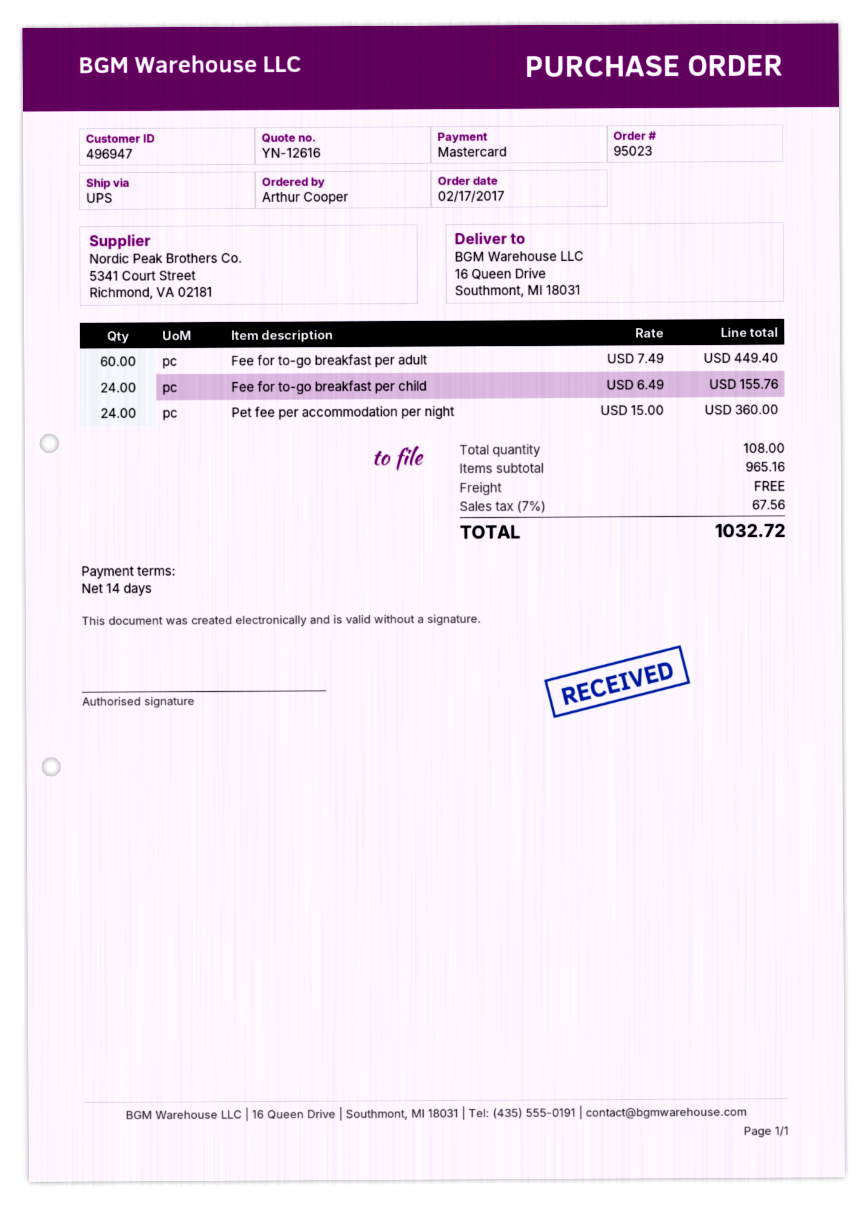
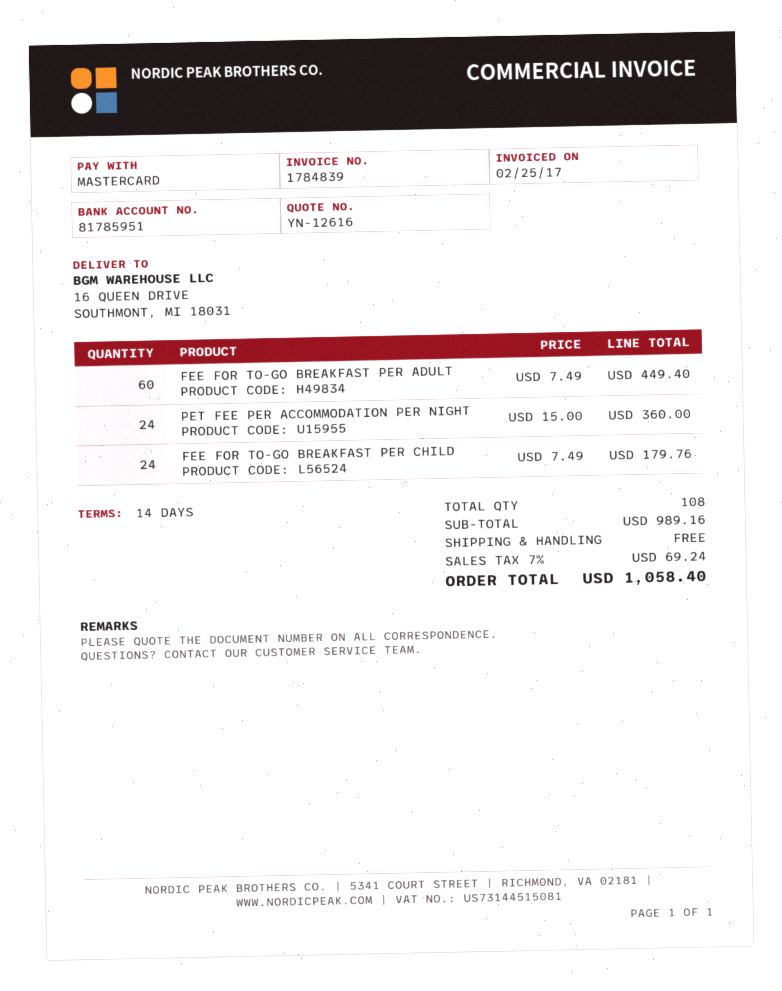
Fee for to-go breakfast per child: 24 x 6.49 = 155.76 -> 24 x 7.49 = 179.76
subtotal: 965.16 -> 989.16
tax: 7% = 67.56 -> 7% = 69.24
total: 1032.72 -> 1058.40

